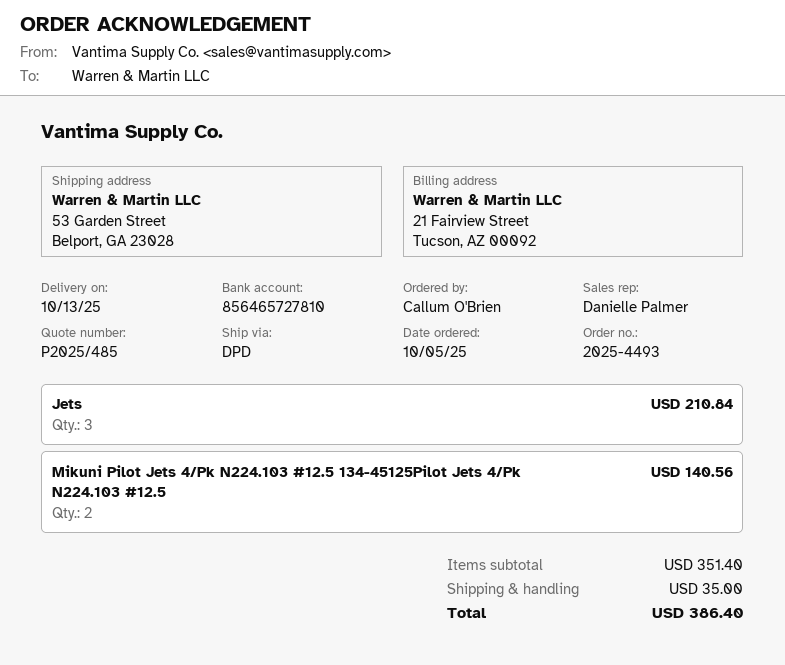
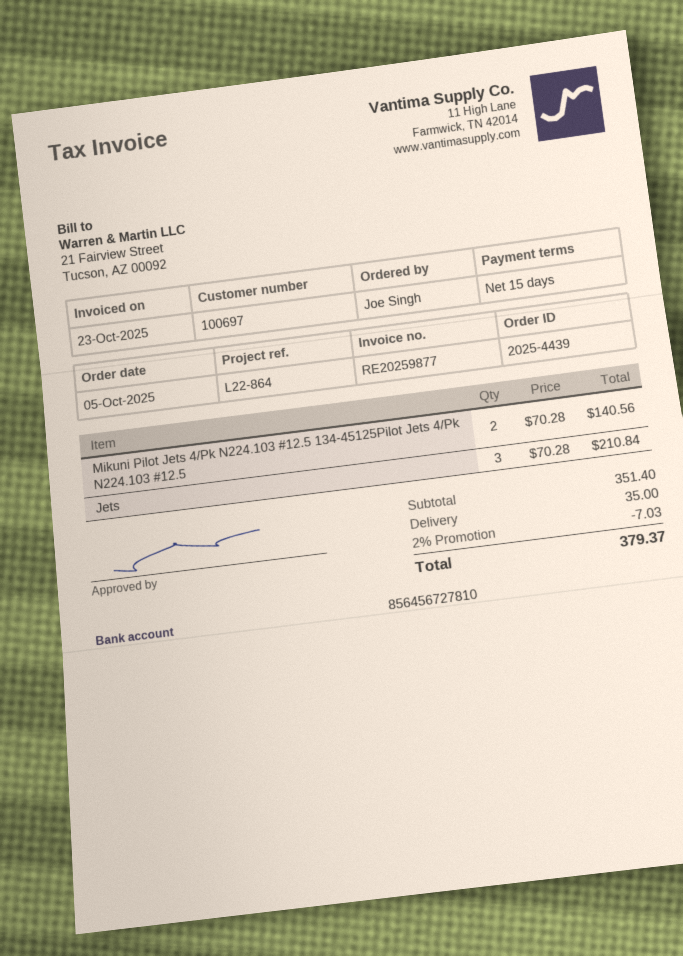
order number: 2025-4493 -> 2025-4439
ordered by: Callum O'Brien -> Joe Singh
bank account: 856465727810 -> 856456727810
discount: none -> 2% = 7.03
total: 386.40 -> 379.37

